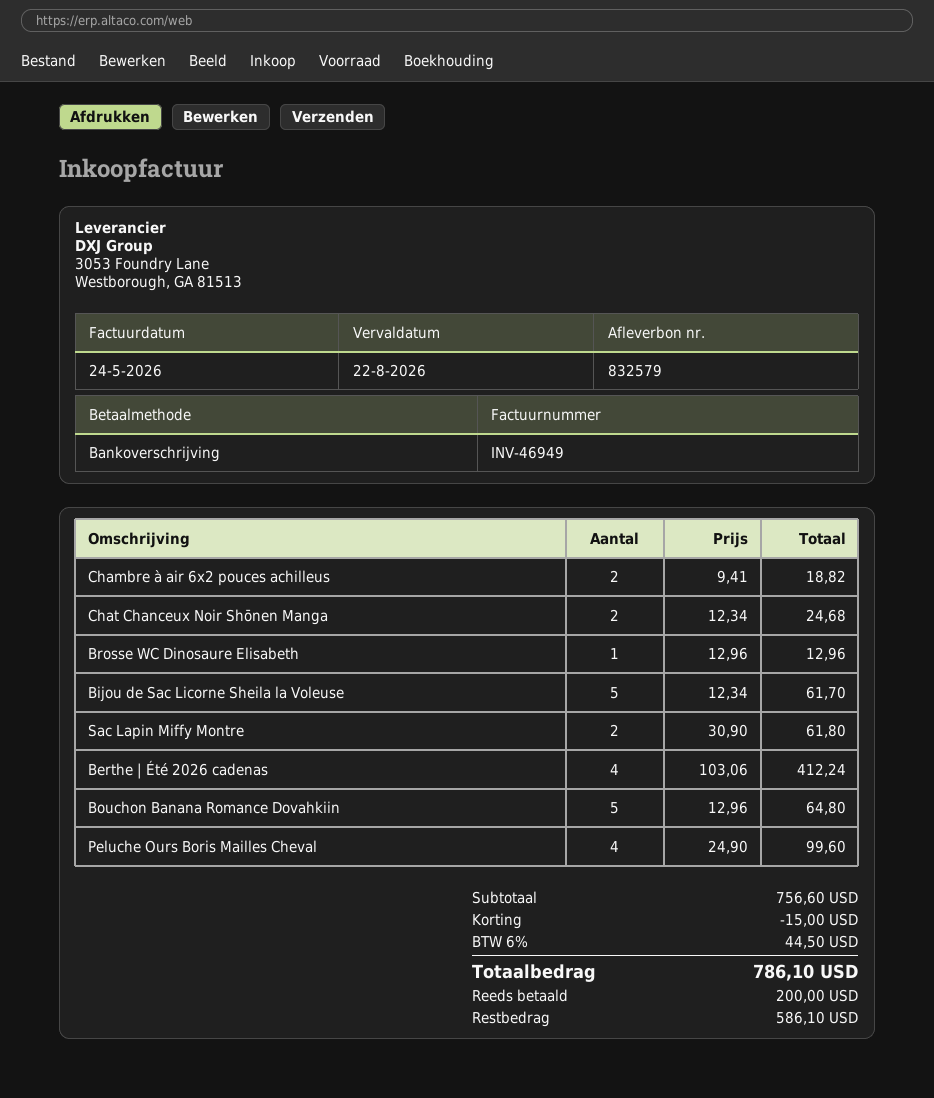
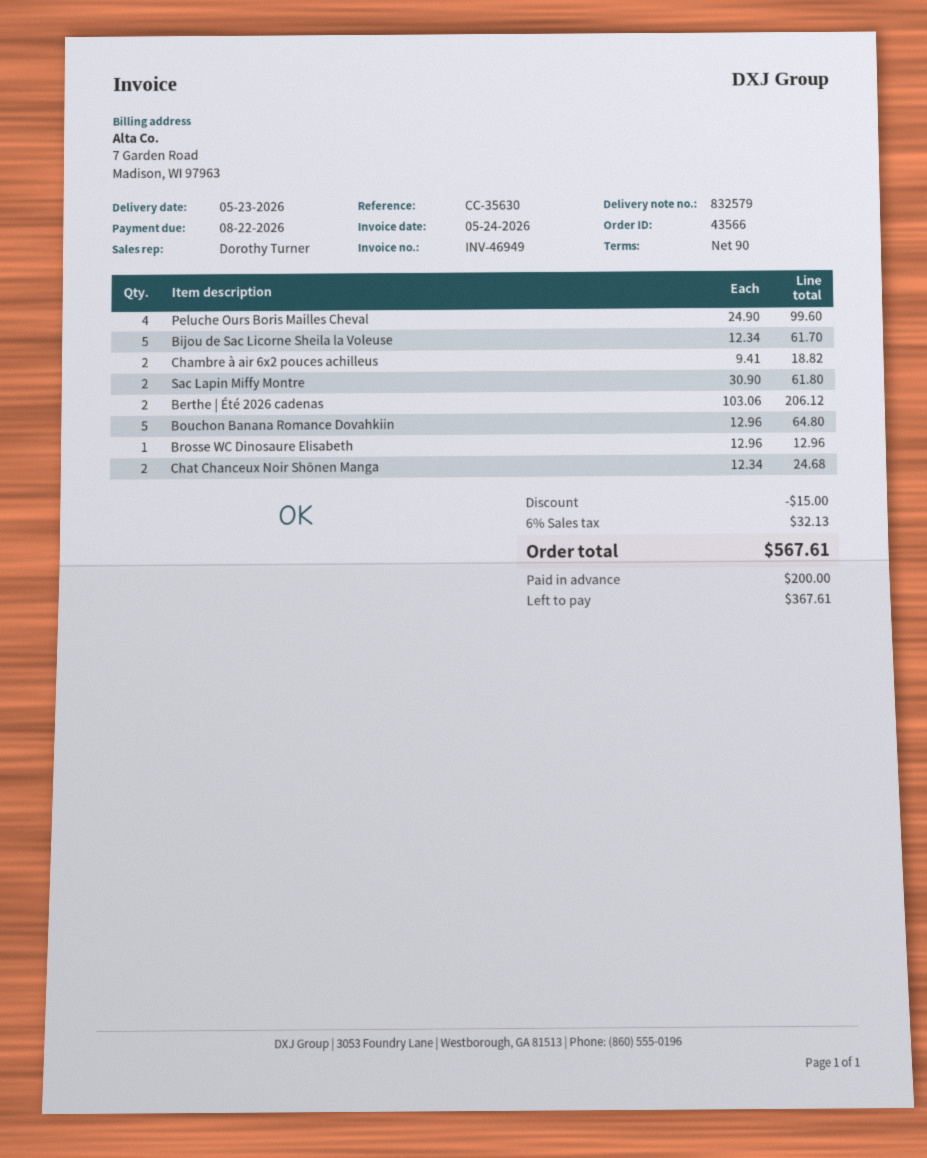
Berthe | Été 2026 cadenas: 4 x 103.06 = 412.24 -> 2 x 103.06 = 206.12
tax: 6% = 44.50 -> 6% = 32.13
total: 786.10 -> 567.61
balance: 586.10 -> 367.61

